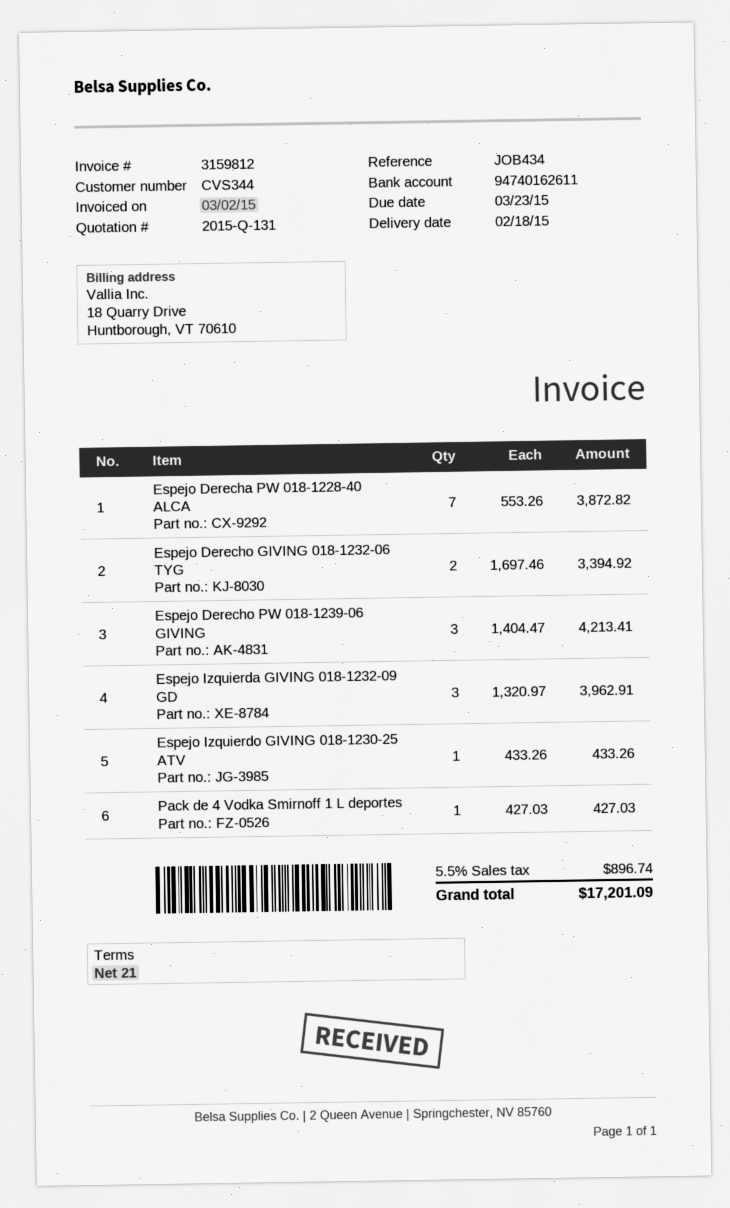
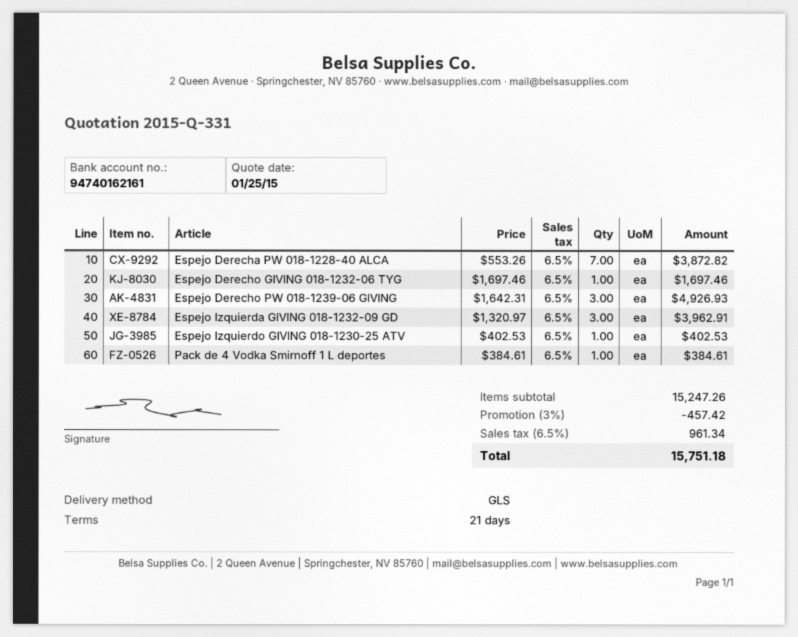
quote number: 2015-Q-131 -> 2015-Q-331
bank account: 94740162611 -> 94740162161
Espejo Derecho GIVING 018-1232-06 TYG: 2 x 1697.46 = 3394.92 -> 1 x 1697.46 = 1697.46
Espejo Derecho PW 018-1239-06 GIVING: 3 x 1404.47 = 4213.41 -> 3 x 1642.31 = 4926.93
Espejo Izquierdo GIVING 018-1230-25 ATV: 1 x 433.26 = 433.26 -> 1 x 402.53 = 402.53
Pack de 4 Vodka Smirnoff 1 L deportes: 1 x 427.03 = 427.03 -> 1 x 384.61 = 384.61
discount: none -> 3% = 457.42
tax: 5.5% = 896.74 -> 6.5% = 961.34
total: 17201.09 -> 15751.18

